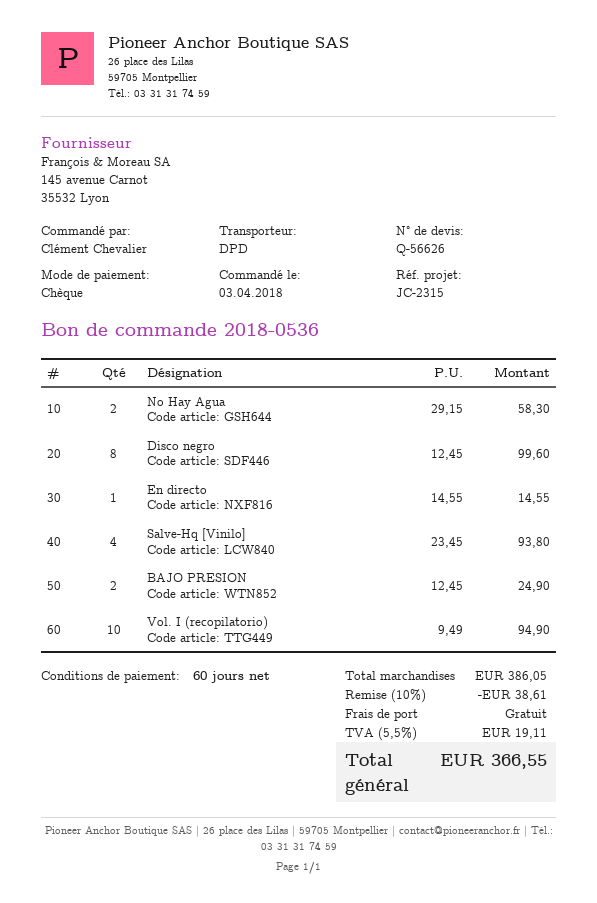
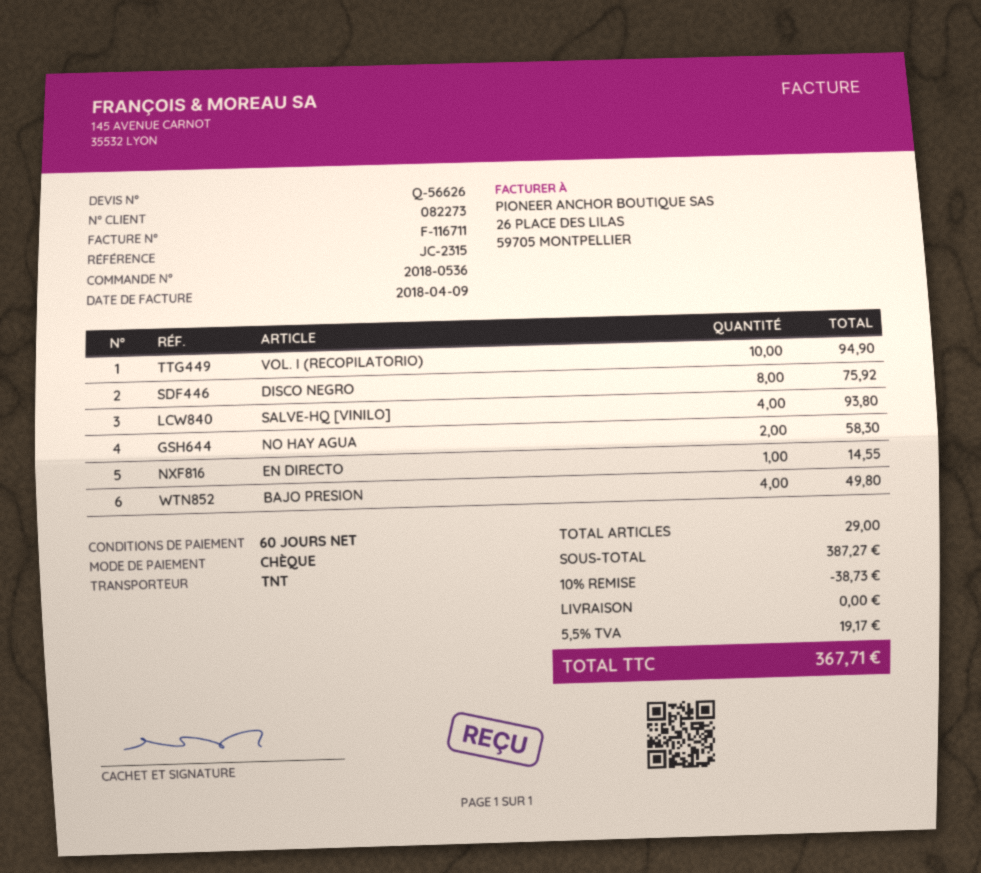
shipping method: DPD -> TNT
Disco negro: 8 for 99.60 -> 8 for 75.92
BAJO PRESION: 2 for 24.90 -> 4 for 49.80
subtotal: 386.05 -> 387.27
discount: 10% = 38.61 -> 10% = 38.73
tax: 5.5% = 19.11 -> 5.5% = 19.17
total: 366.55 -> 367.71

